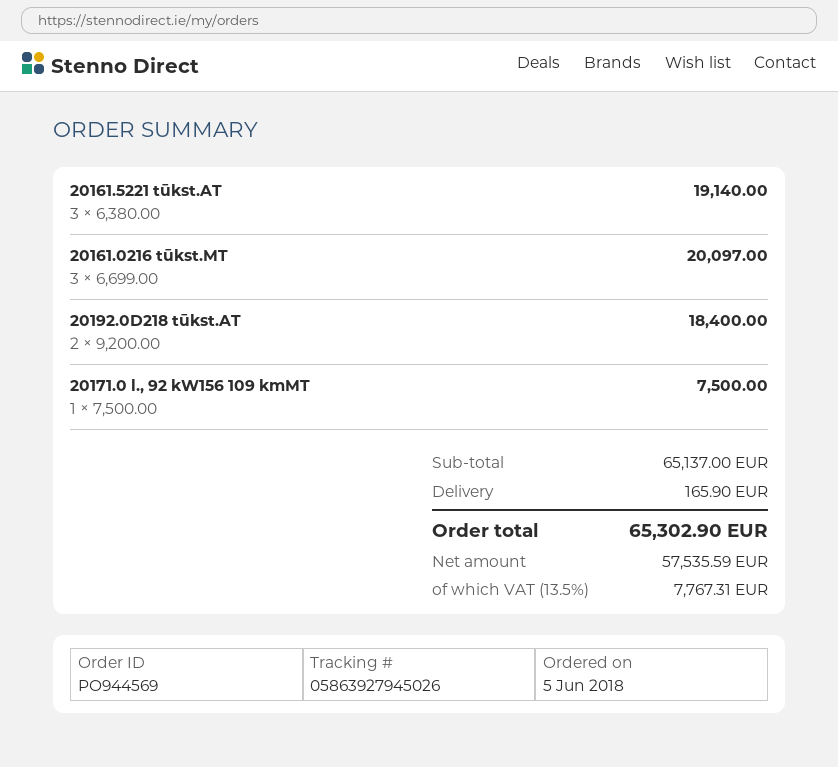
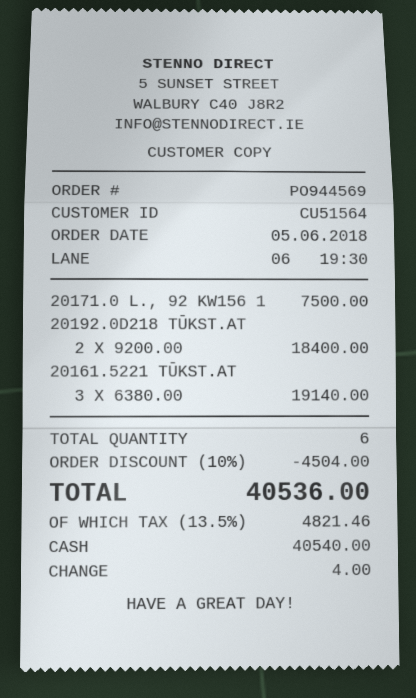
20161.0216 tūkst.MT: 3 x 6699.00 = 20097.00 -> none
discount: none -> 10% = 4504.00
shipping: 165.90 -> none
tax: 13.5% = 7767.31 -> 13.5% = 4821.46
total: 65302.90 -> 40536.00

